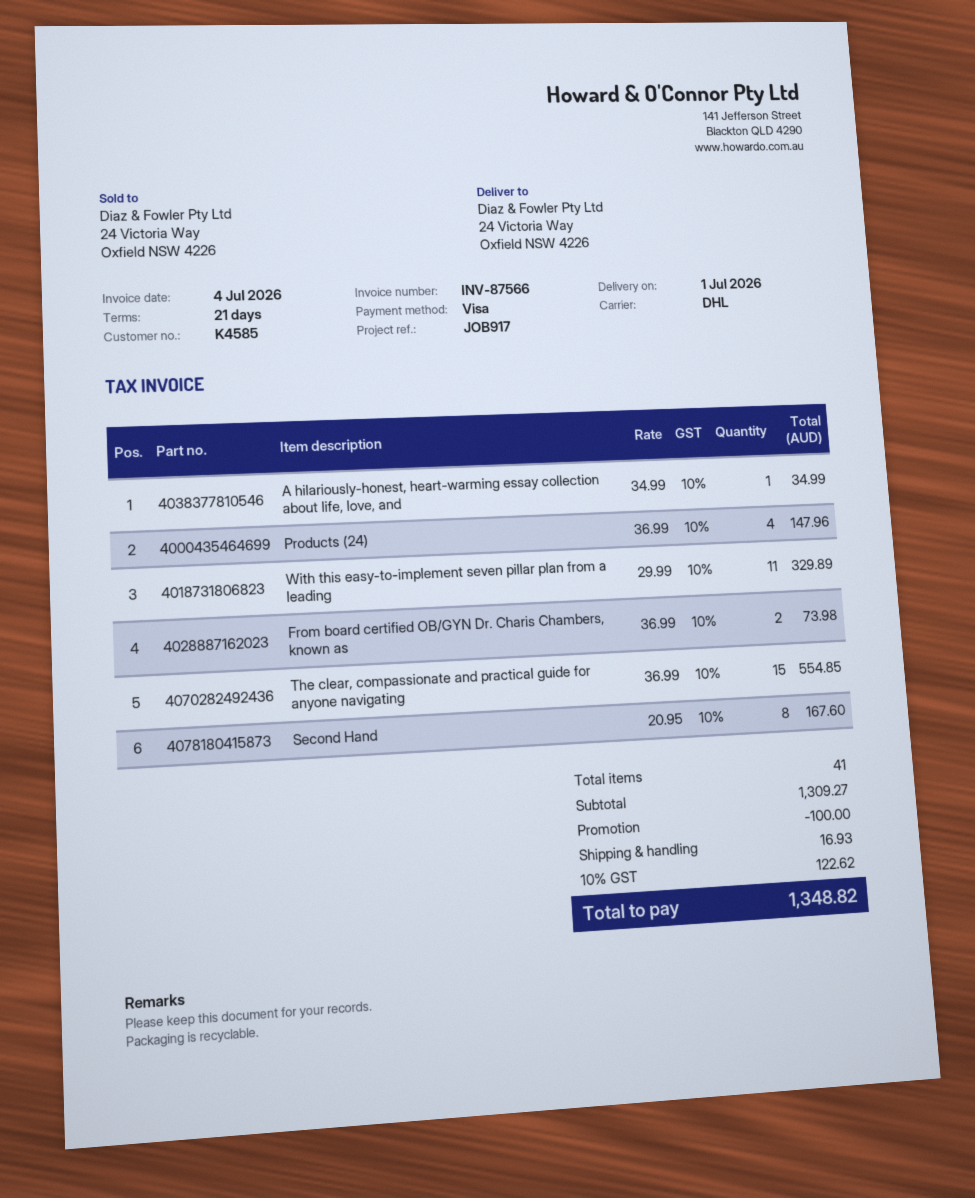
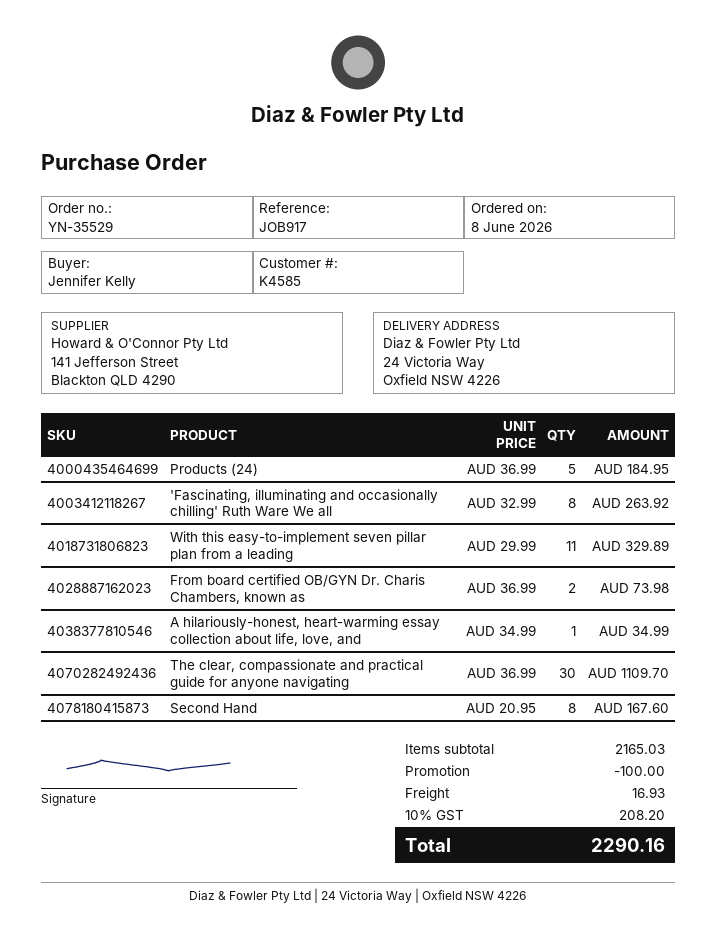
Products (24): 4 x 36.99 = 147.96 -> 5 x 36.99 = 184.95
The clear, compassionate and practical guide for anyone navigating: 15 x 36.99 = 554.85 -> 30 x 36.99 = 1109.70
'Fascinating, illuminating and occasionally chilling' Ruth Ware We all: none -> 8 x 32.99 = 263.92
subtotal: 1309.27 -> 2165.03
tax: 10% = 122.62 -> 10% = 208.20
total: 1348.82 -> 2290.16

